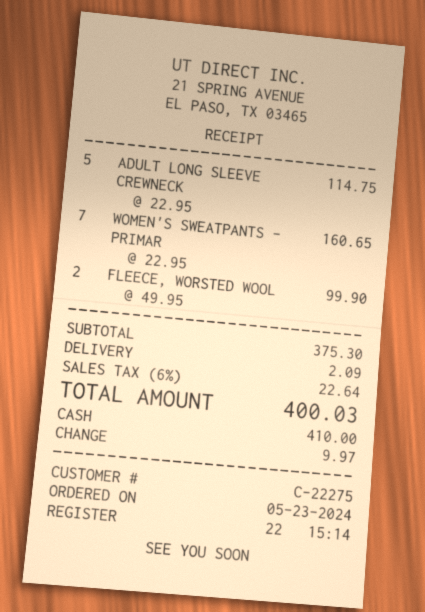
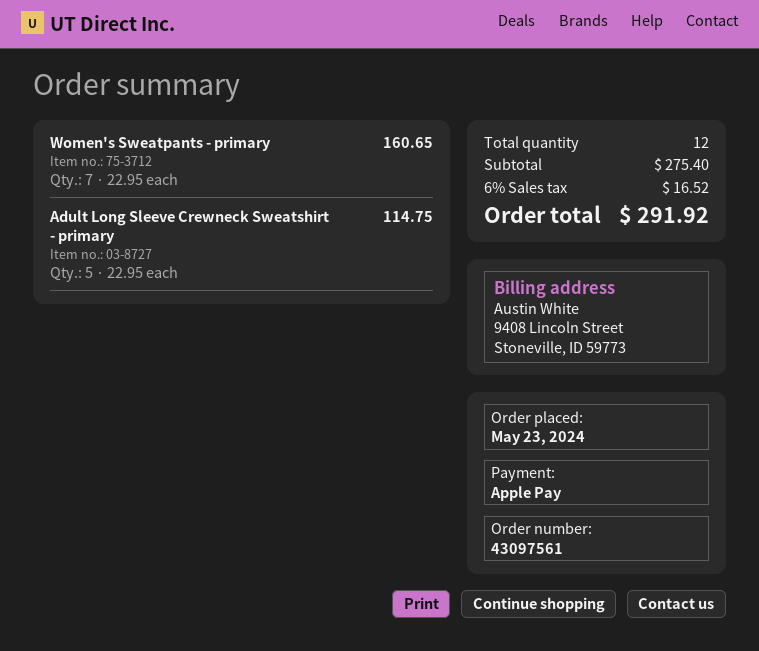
payment method: cash -> Apple Pay
FLEECE, WORSTED WOOL: 2 x 49.95 = 99.90 -> none
subtotal: 375.30 -> 275.40
shipping: 2.09 -> none
tax: 6% = 22.64 -> 6% = 16.52
total: 400.03 -> 291.92

